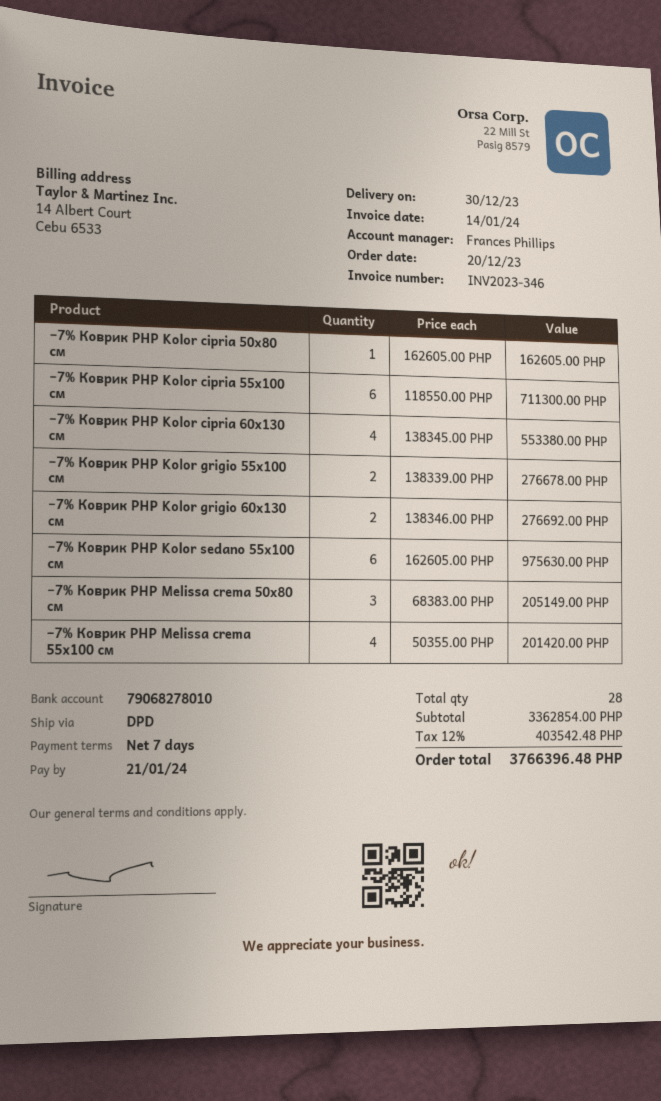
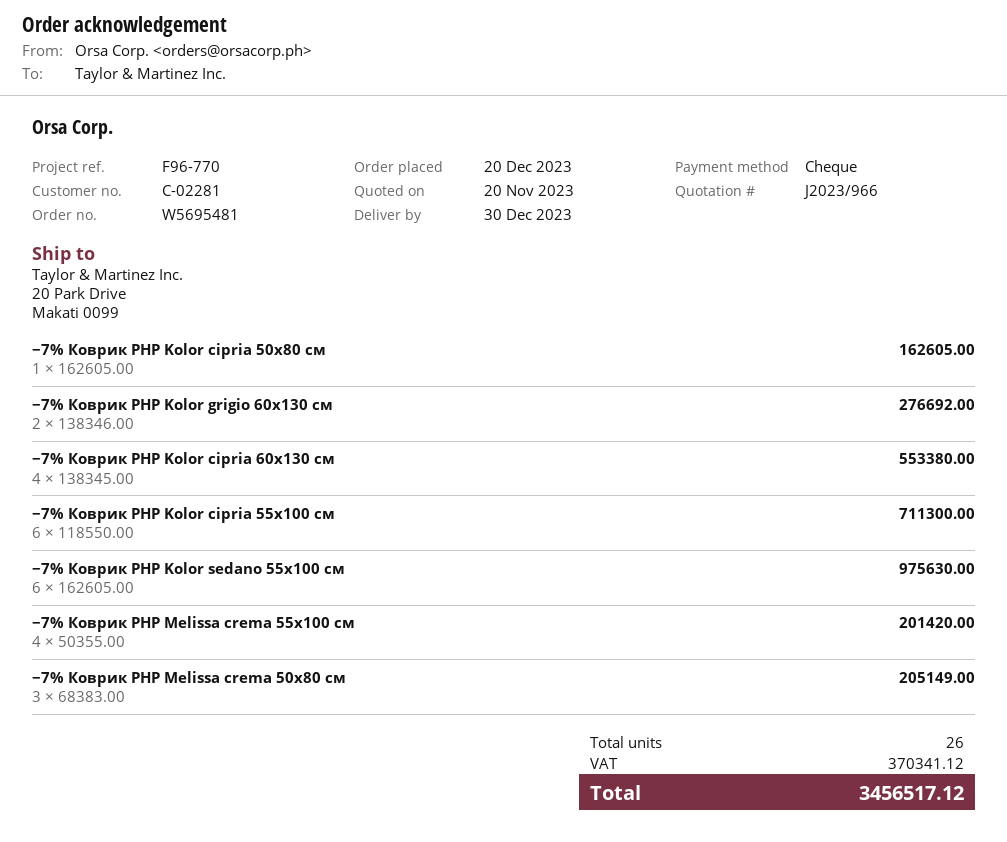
−7% Коврик PHP Kolor grigio 55x100 см: 2 x 138339.00 = 276678.00 -> none
total quantity: 28 -> 26
tax: 403542.48 -> 370341.12
total: 3766396.48 -> 3456517.12

